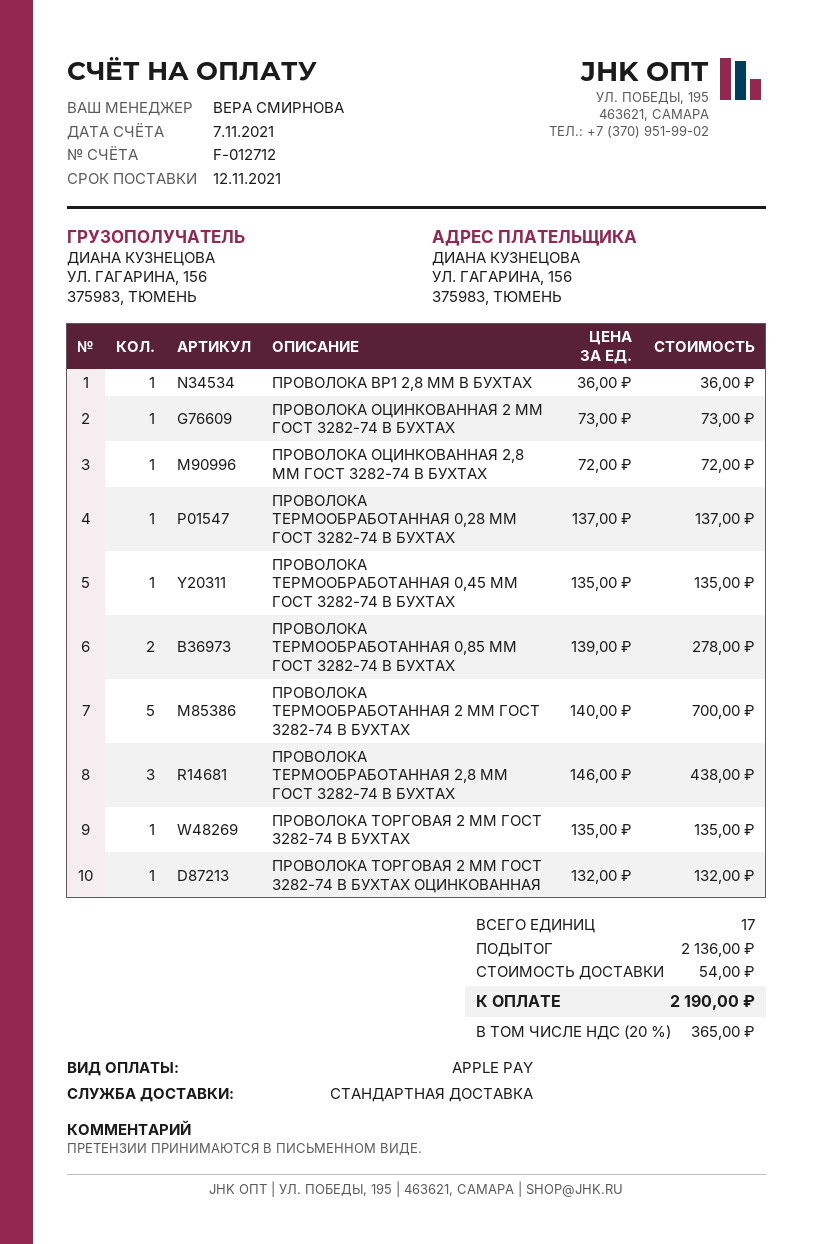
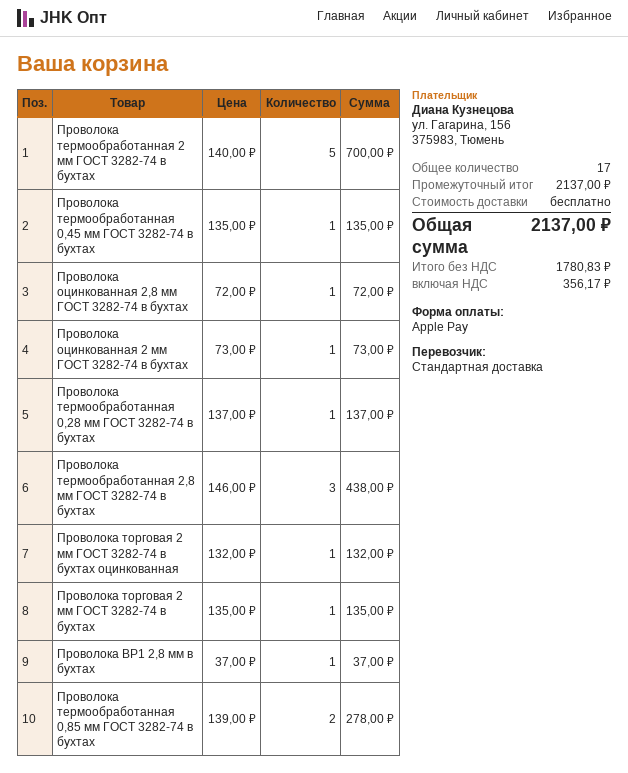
ПРОВОЛОКА ВР1 2,8 ММ В БУХТАХ: 1 x 36.00 = 36.00 -> 1 x 37.00 = 37.00
subtotal: 2136.00 -> 2137.00
shipping: 54.00 -> 0.00
tax: 365.00 -> 356.17
total: 2190.00 -> 2137.00

